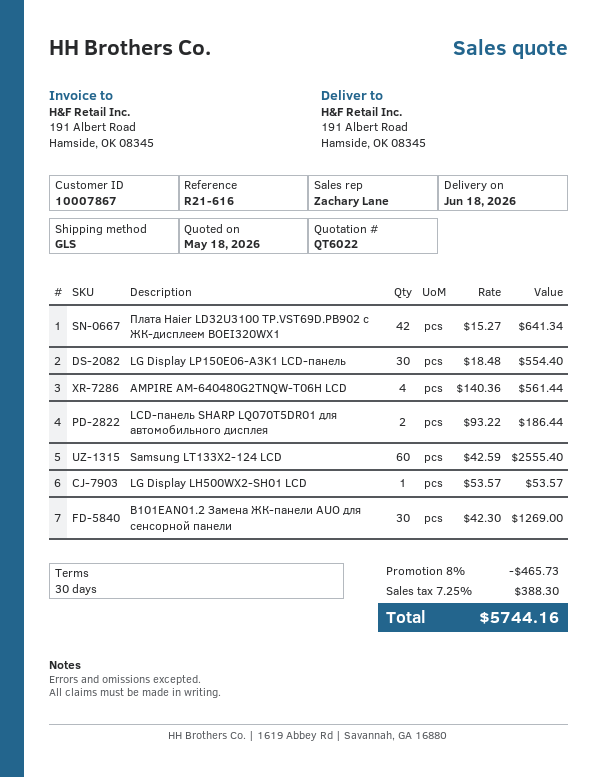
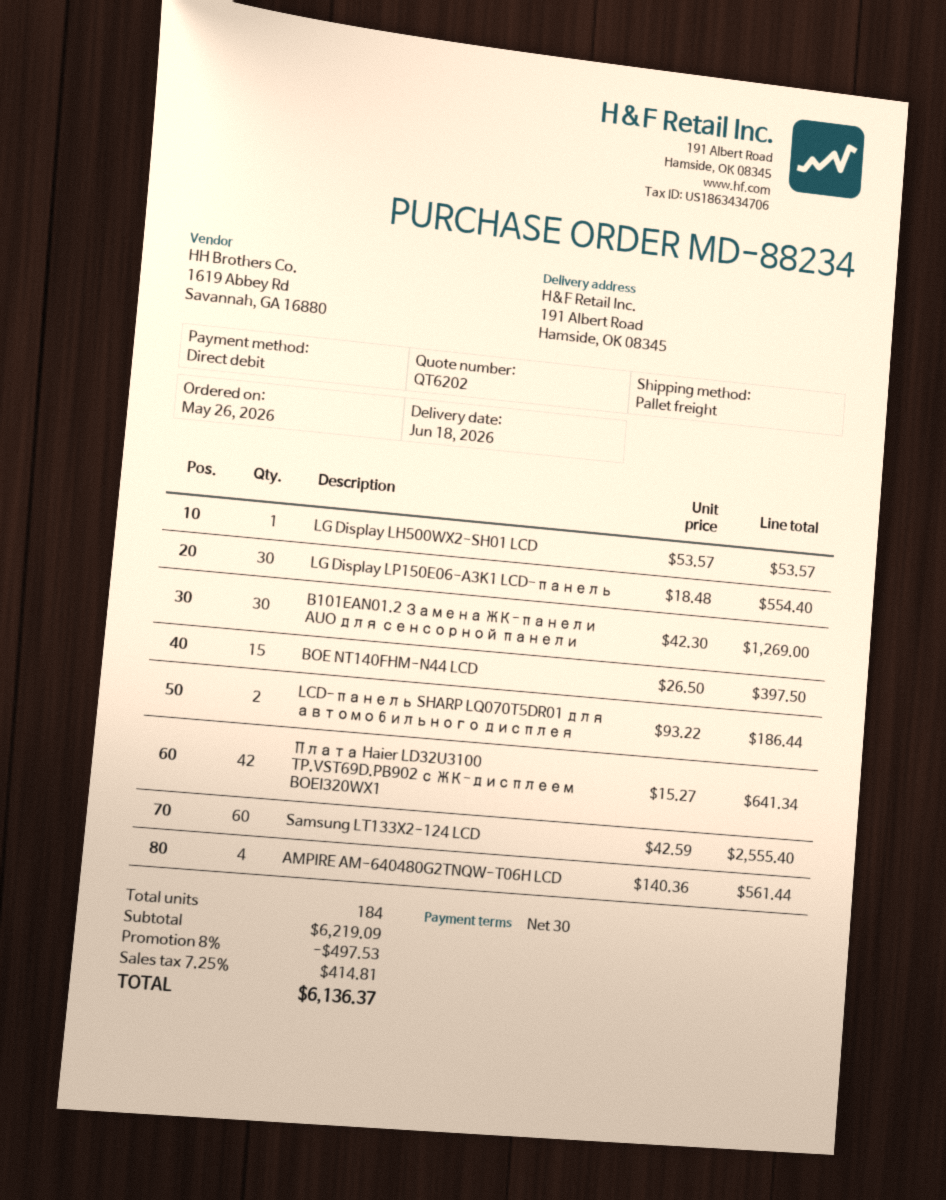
quote number: QT6022 -> QT6202
shipping method: GLS -> pallet freight
BOE NT140FHM-N44 LCD: none -> 15 x 26.50 = 397.50
discount: 8% = 465.73 -> 8% = 497.53
tax: 7.25% = 388.30 -> 7.25% = 414.81
total: 5744.16 -> 6136.37

